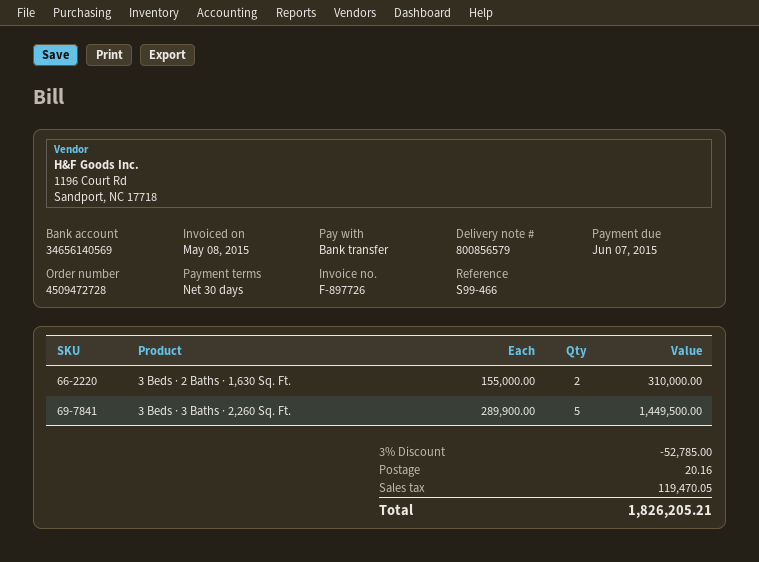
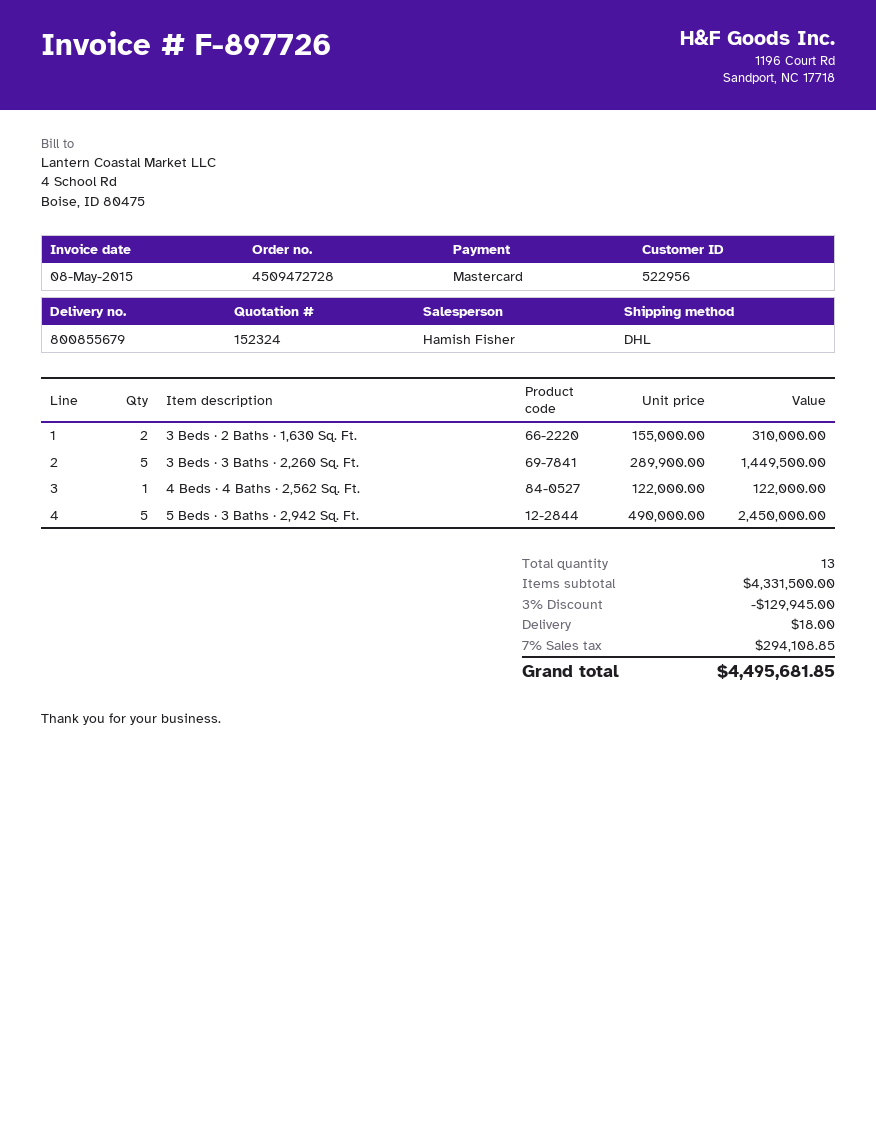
delivery note number: 800856579 -> 800855679
payment method: bank transfer -> Mastercard
4 Beds · 4 Baths · 2,562 Sq. Ft.: none -> 1 x 122000.00 = 122000.00
5 Beds · 3 Baths · 2,942 Sq. Ft.: none -> 5 x 490000.00 = 2450000.00
discount: 3% = 52785.00 -> 3% = 129945.00
shipping: 20.16 -> 18.00
tax: 119470.05 -> 294108.85
total: 1826205.21 -> 4495681.85

